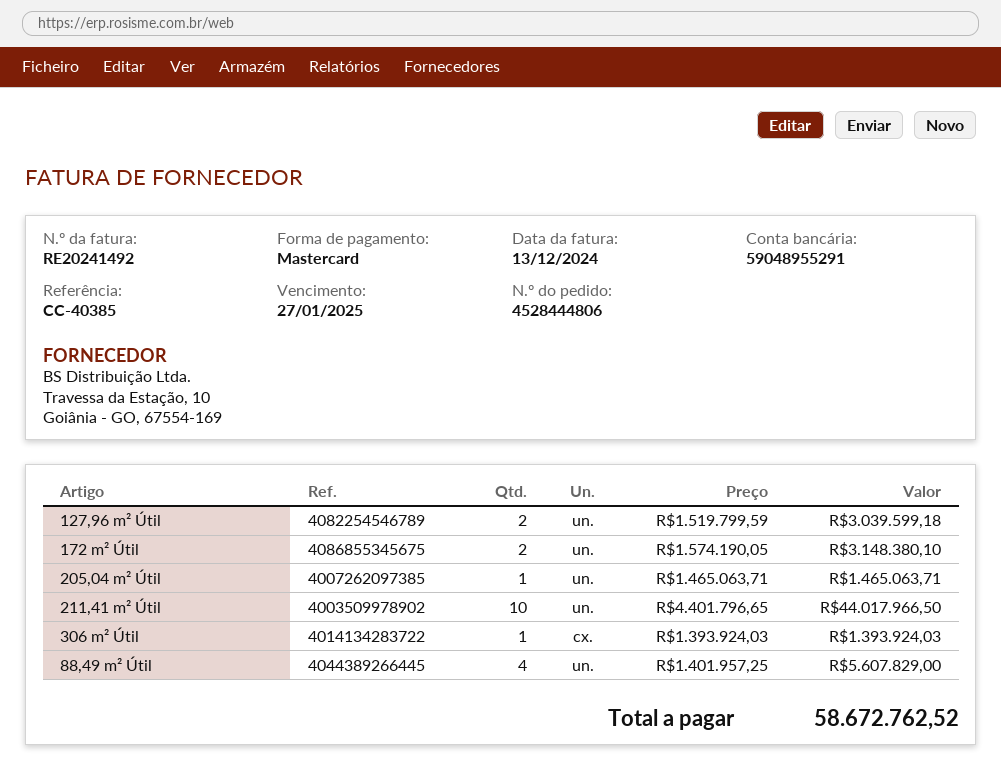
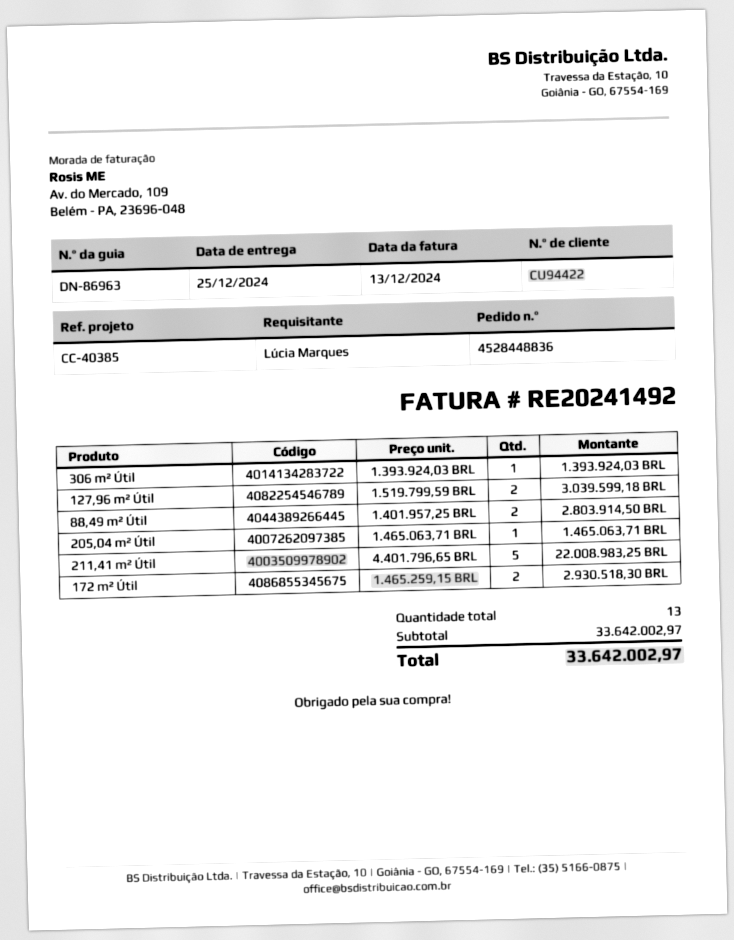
order number: 4528444806 -> 4528448836
172 m² Útil: 2 x 1574190.05 = 3148380.10 -> 2 x 1465259.15 = 2930518.30
211,41 m² Útil: 10 x 4401796.65 = 44017966.50 -> 5 x 4401796.65 = 22008983.25
88,49 m² Útil: 4 x 1401957.25 = 5607829.00 -> 2 x 1401957.25 = 2803914.50
total: 58672762.52 -> 33642002.97

